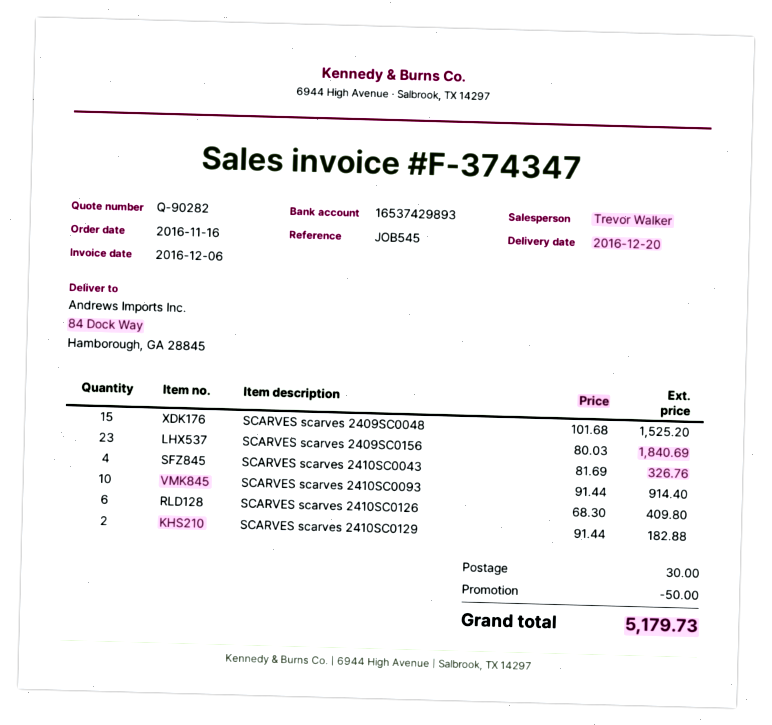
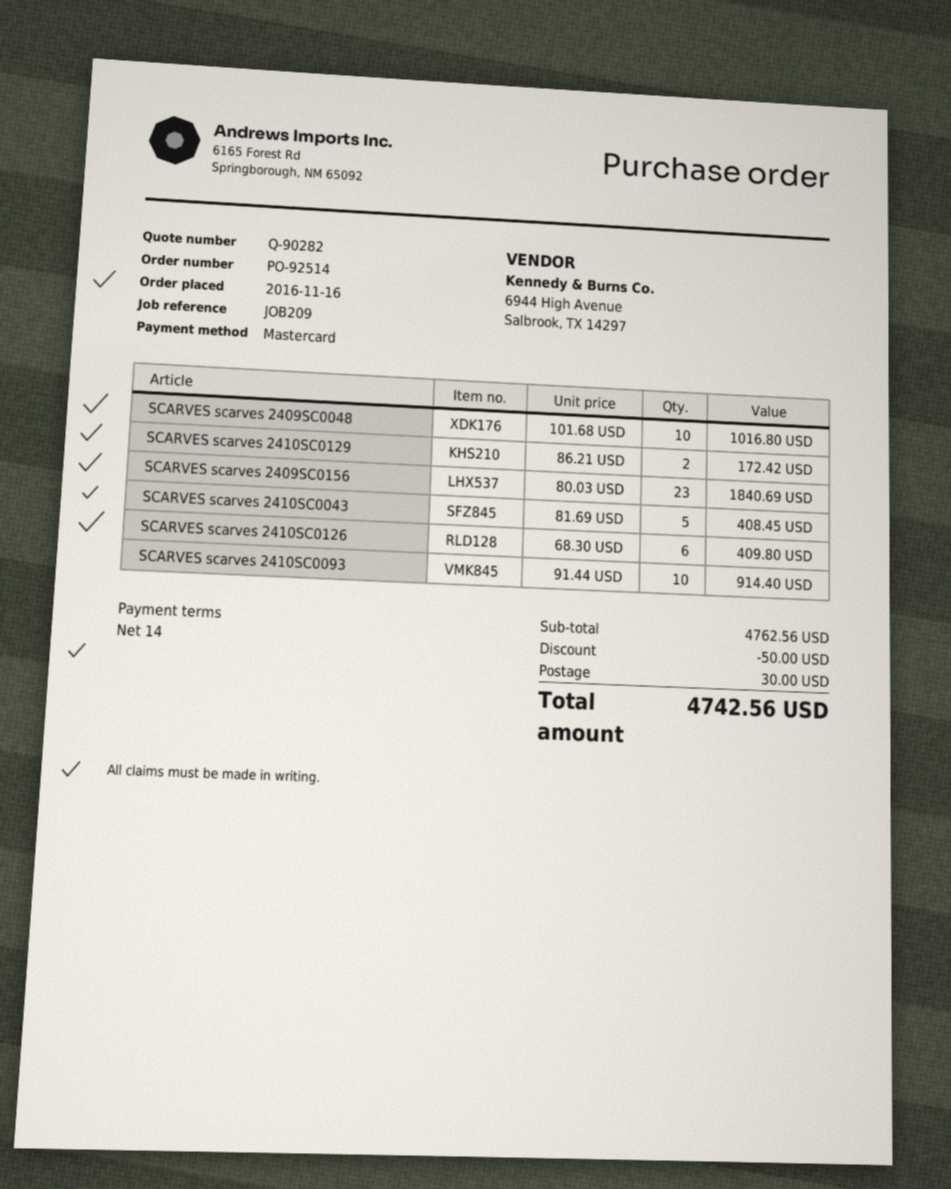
reference: JOB545 -> JOB209
SCARVES scarves 2409SC0048: 15 x 101.68 = 1525.20 -> 10 x 101.68 = 1016.80
SCARVES scarves 2410SC0043: 4 x 81.69 = 326.76 -> 5 x 81.69 = 408.45
SCARVES scarves 2410SC0129: 2 x 91.44 = 182.88 -> 2 x 86.21 = 172.42
total: 5179.73 -> 4742.56

